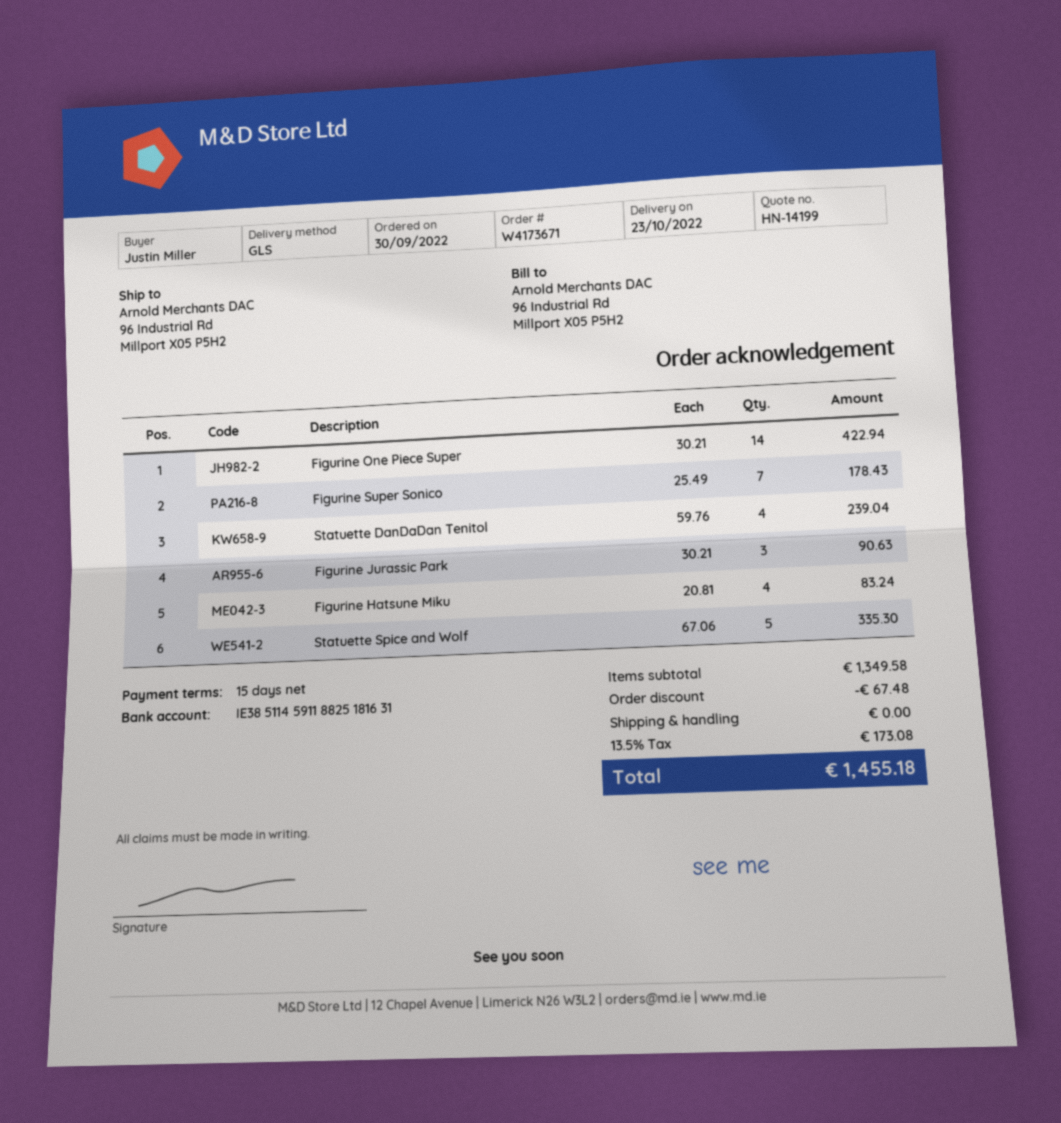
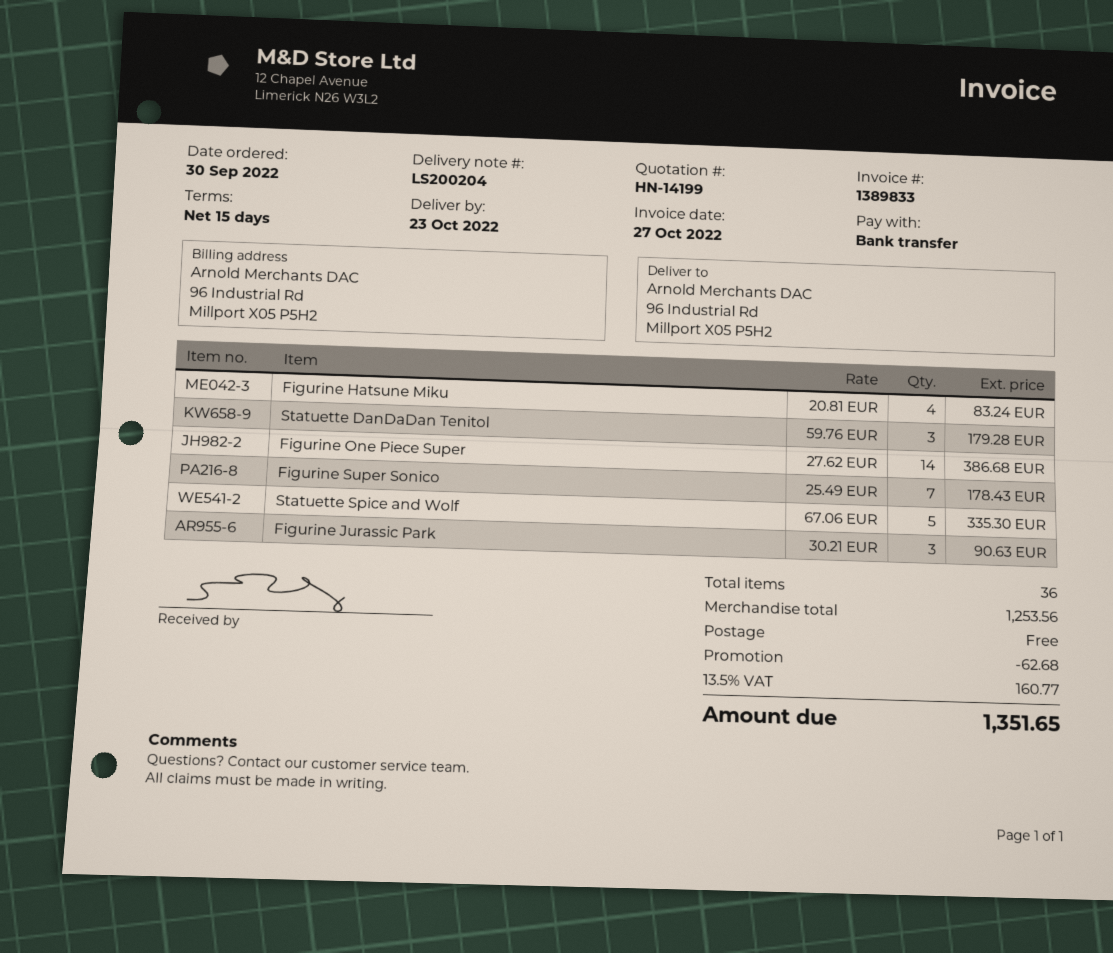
Figurine One Piece Super: 14 x 30.21 = 422.94 -> 14 x 27.62 = 386.68
Statuette DanDaDan Tenitol: 4 x 59.76 = 239.04 -> 3 x 59.76 = 179.28
subtotal: 1349.58 -> 1253.56
discount: 67.48 -> 62.68
tax: 13.5% = 173.08 -> 13.5% = 160.77
total: 1455.18 -> 1351.65

